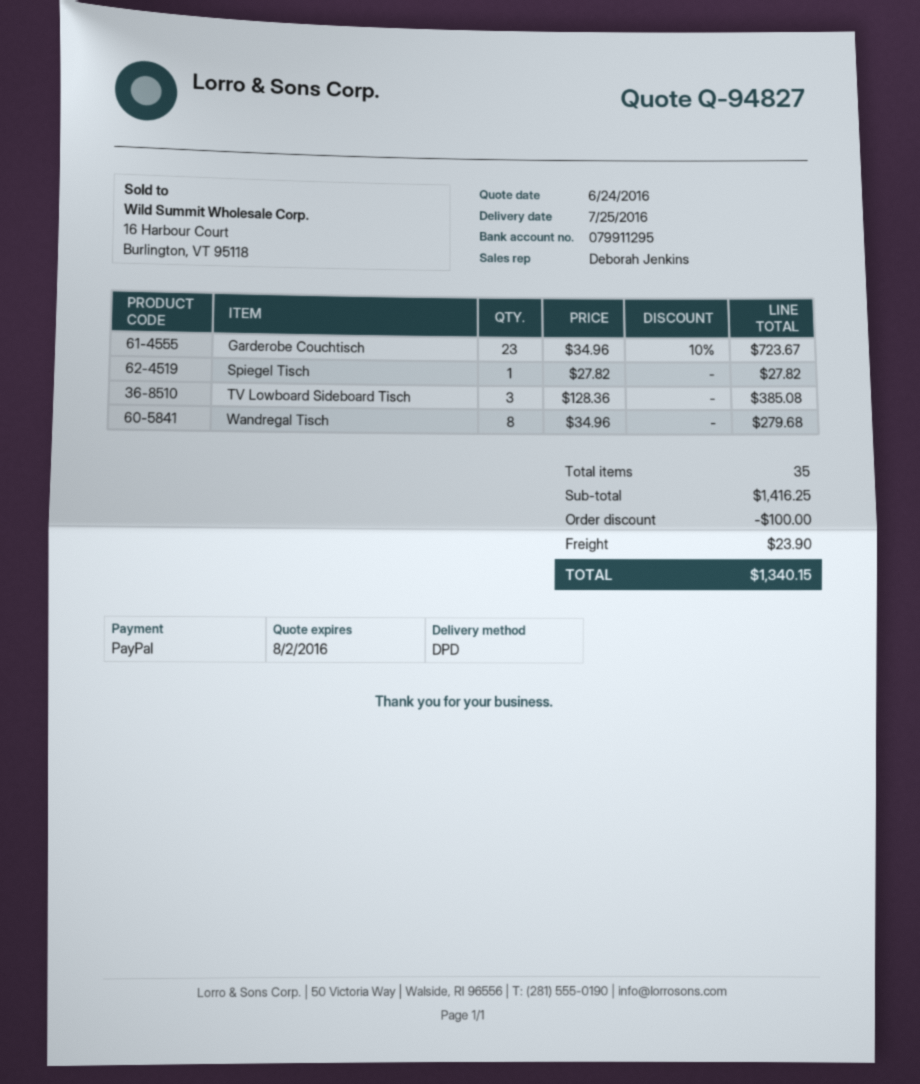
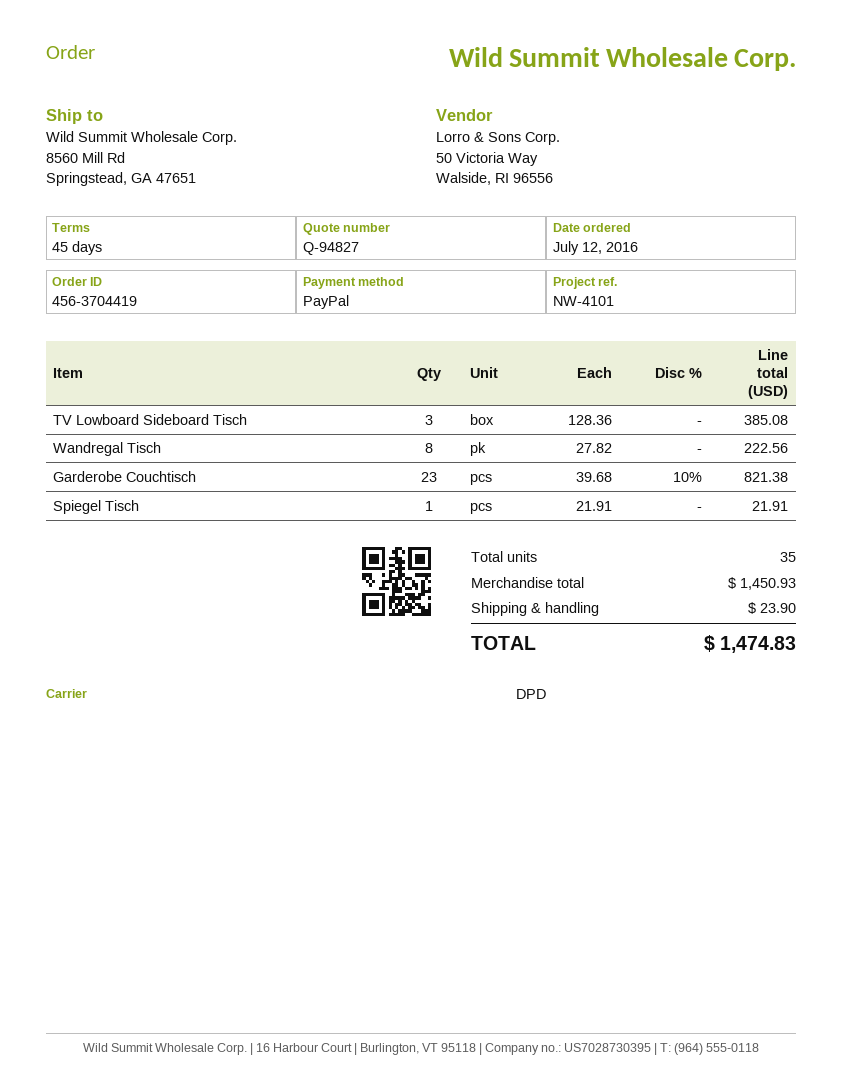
Garderobe Couchtisch: 23 x 34.96 - 10% = 723.67 -> 23 x 39.68 - 10% = 821.38
Spiegel Tisch: 1 x 27.82 = 27.82 -> 1 x 21.91 = 21.91
Wandregal Tisch: 8 x 34.96 = 279.68 -> 8 x 27.82 = 222.56
subtotal: 1416.25 -> 1450.93
discount: 100.00 -> none
total: 1340.15 -> 1474.83

